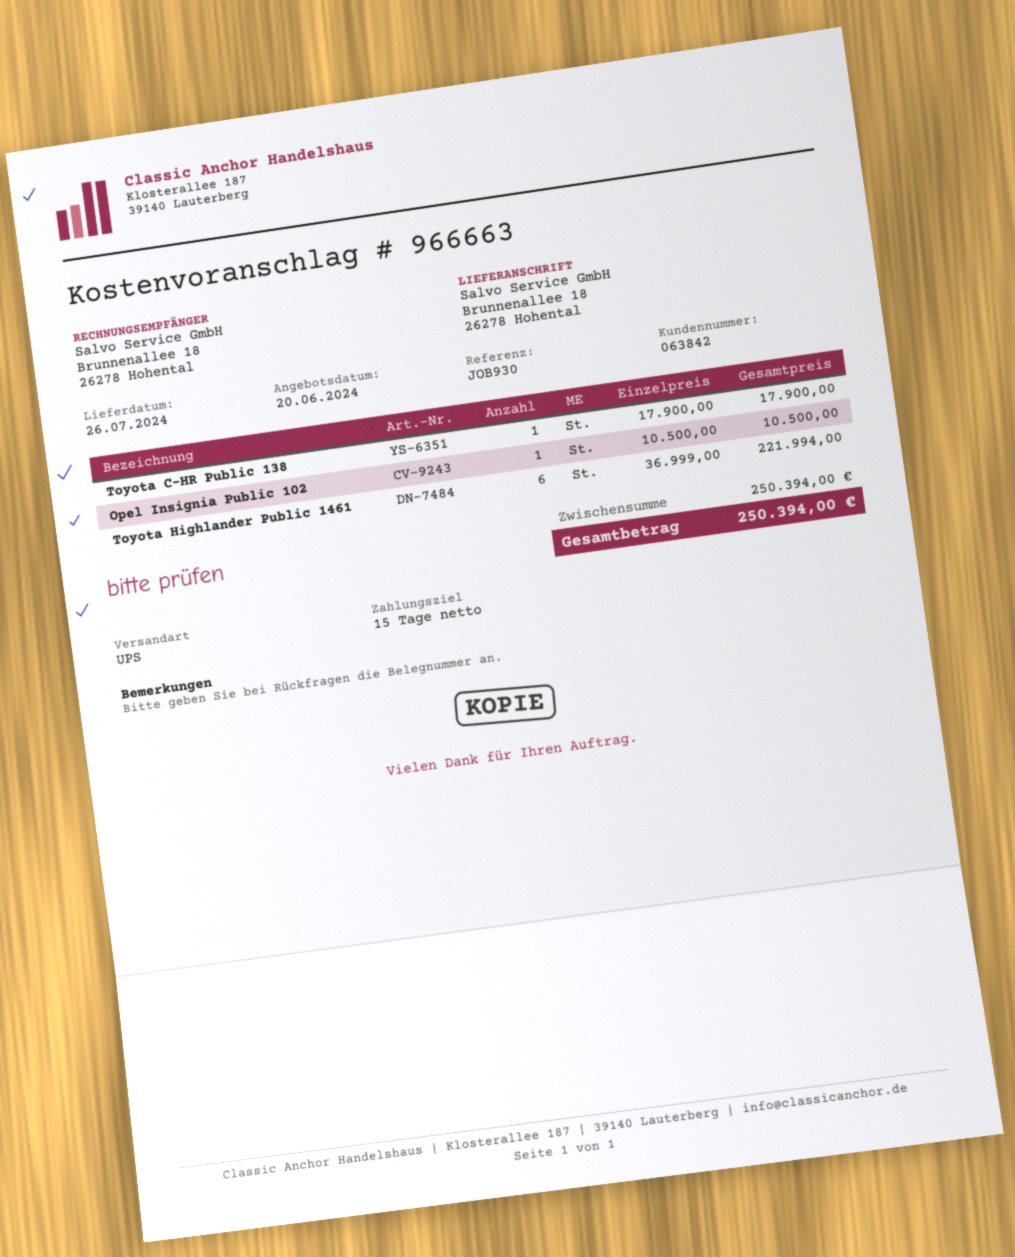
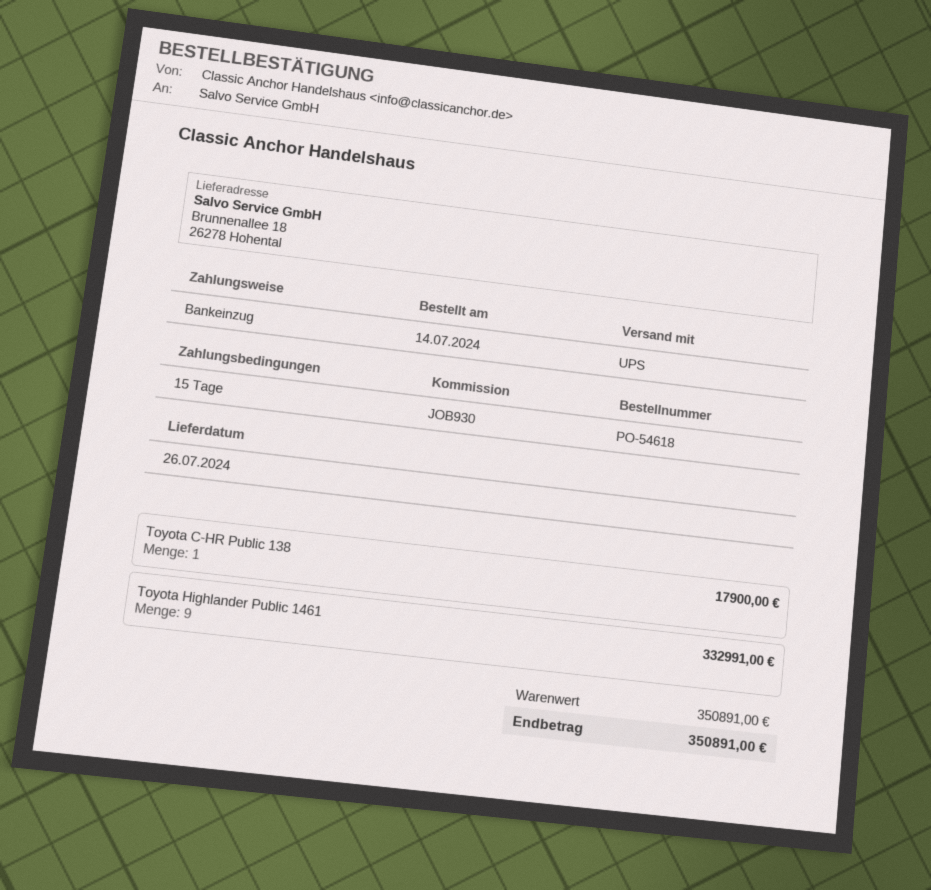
Opel Insignia Public 102: 1 for 10500.00 -> none
Toyota Highlander Public 1461: 6 for 221994.00 -> 9 for 332991.00
subtotal: 250394.00 -> 350891.00
total: 250394.00 -> 350891.00

